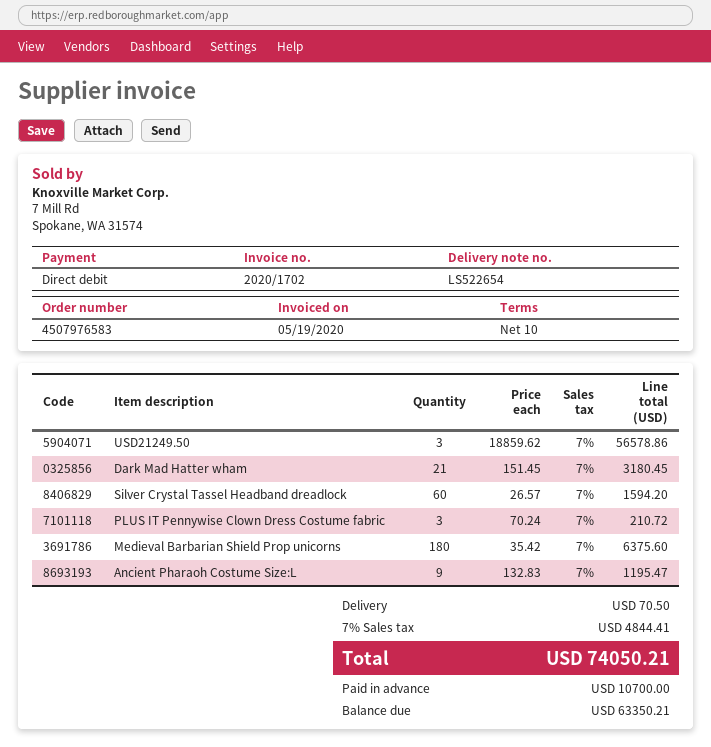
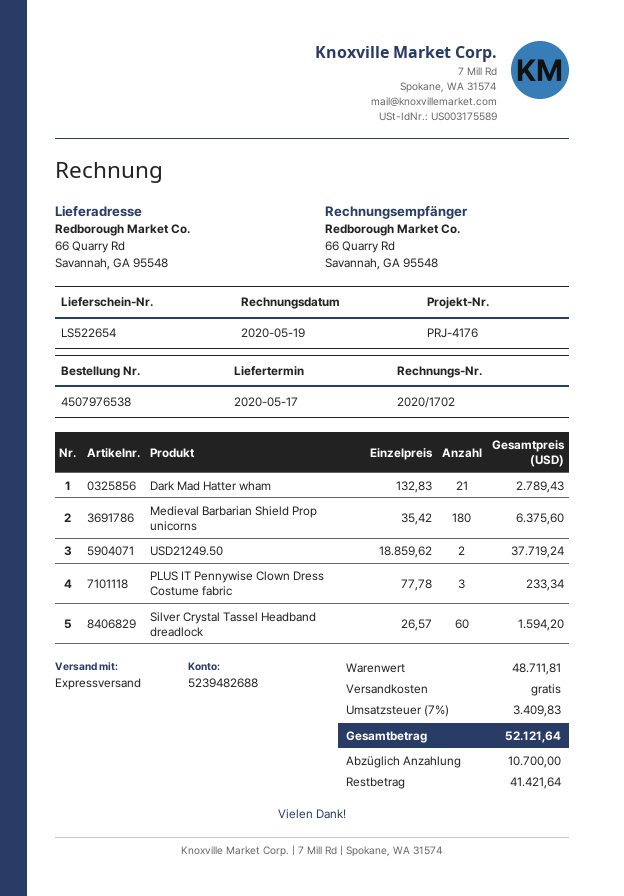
order number: 4507976583 -> 4507976538
USD21249.50: 3 x 18859.62 = 56578.86 -> 2 x 18859.62 = 37719.24
Dark Mad Hatter wham: 21 x 151.45 = 3180.45 -> 21 x 132.83 = 2789.43
PLUS IT Pennywise Clown Dress Costume fabric: 3 x 70.24 = 210.72 -> 3 x 77.78 = 233.34
Ancient Pharaoh Costume Size:L: 9 x 132.83 = 1195.47 -> none
shipping: 70.50 -> 0.00
tax: 7% = 4844.41 -> 7% = 3409.83
total: 74050.21 -> 52121.64
balance: 63350.21 -> 41421.64

